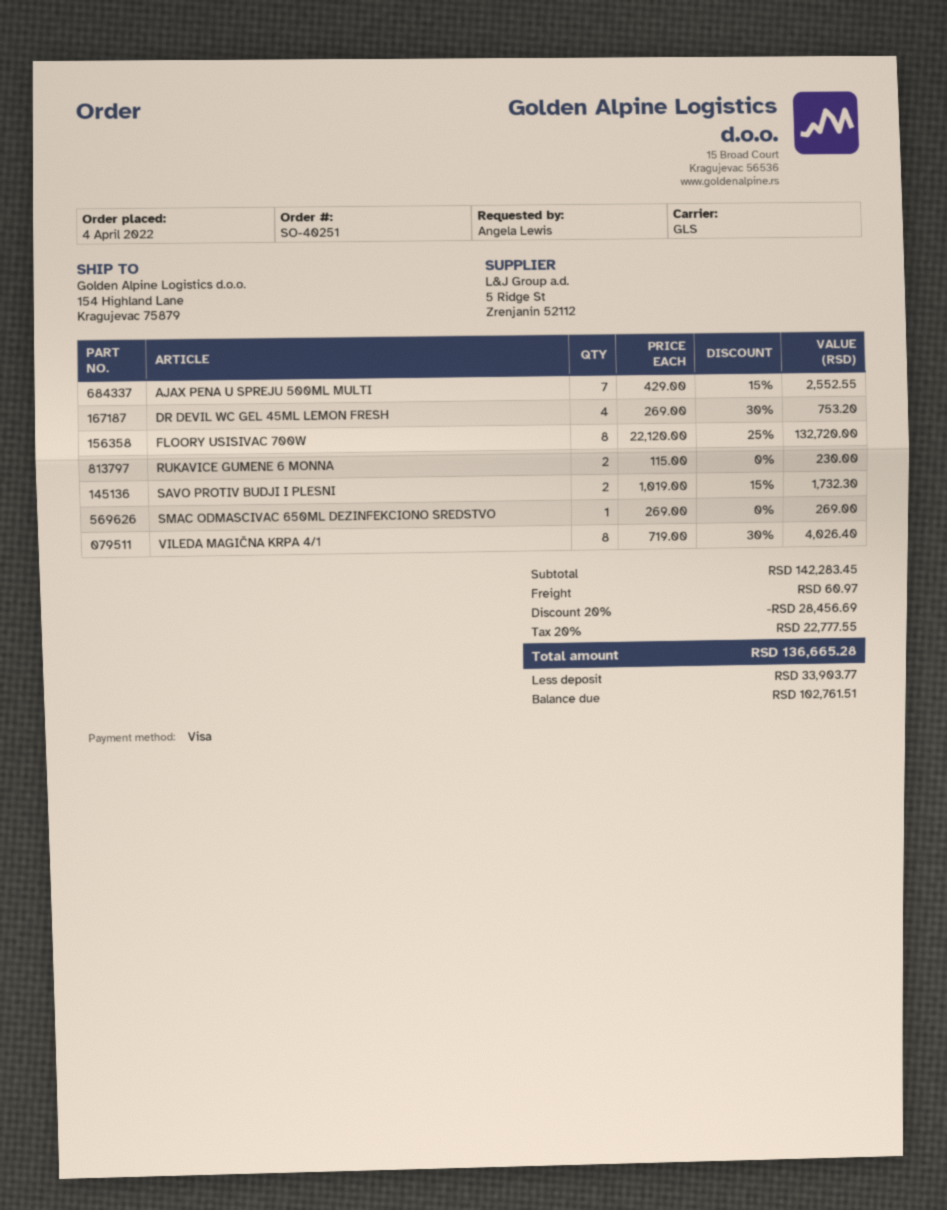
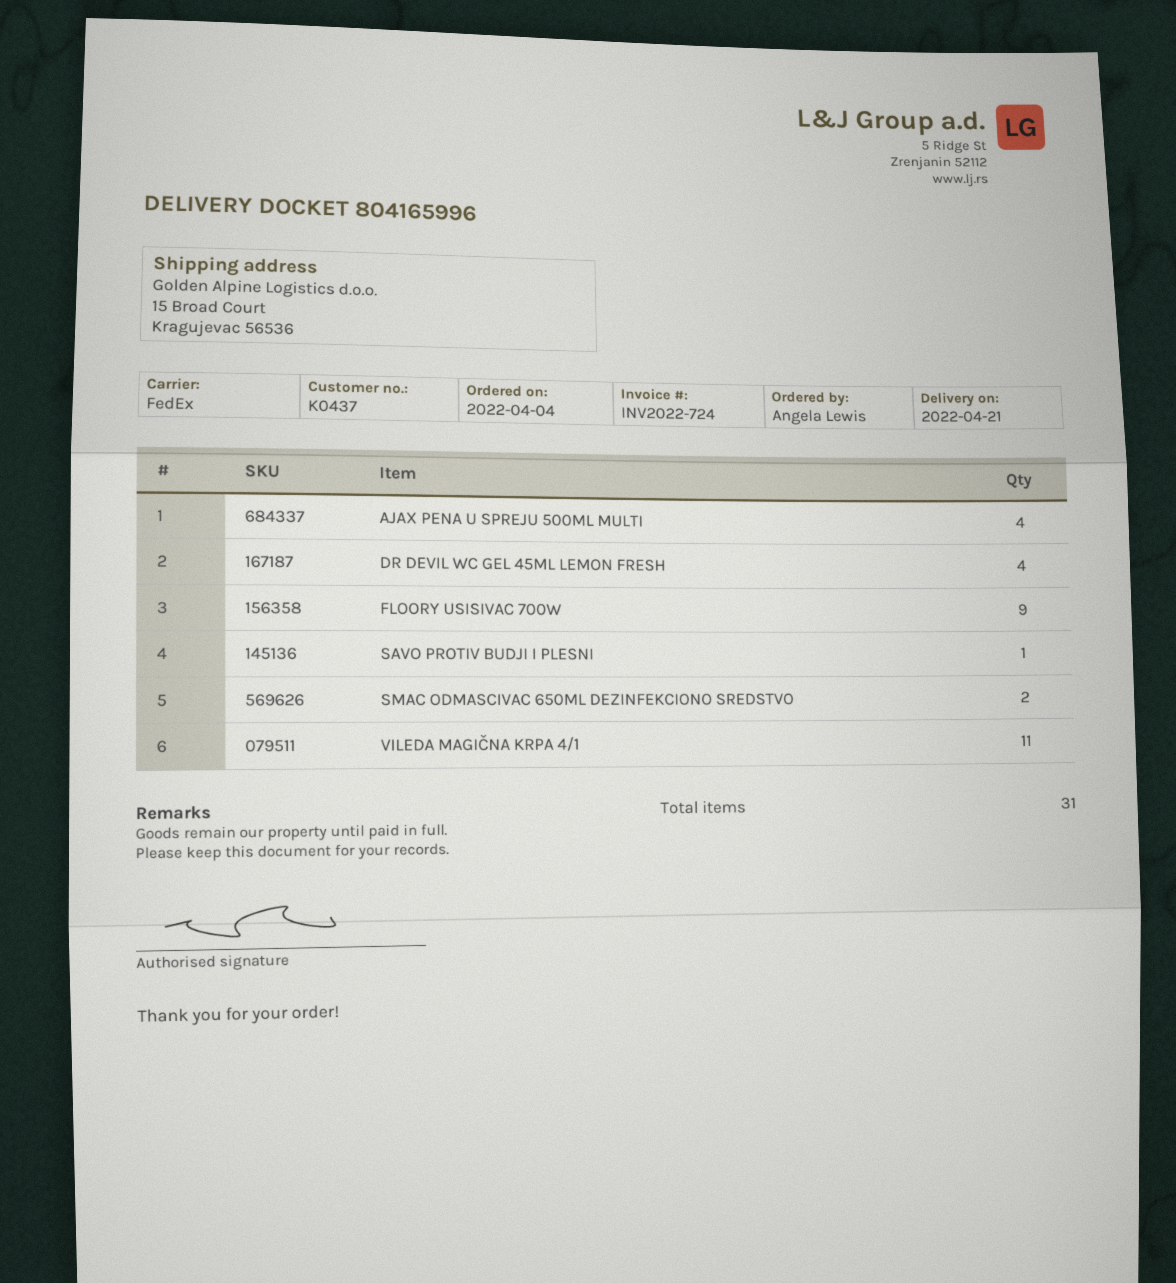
shipping method: GLS -> FedEx
ship to: 154 Highland Lane, Kragujevac 75879 -> 15 Broad Court, Kragujevac 56536
AJAX PENA U SPREJU 500ML MULTI: 7 -> 4
FLOORY USISIVAC 700W: 8 -> 9
RUKAVICE GUMENE 6 MONNA: 2 -> none
SAVO PROTIV BUDJI I PLESNI: 2 -> 1
SMAC ODMASCIVAC 650ML DEZINFEKCIONO SREDSTVO: 1 -> 2
VILEDA MAGIČNA KRPA 4/1: 8 -> 11

